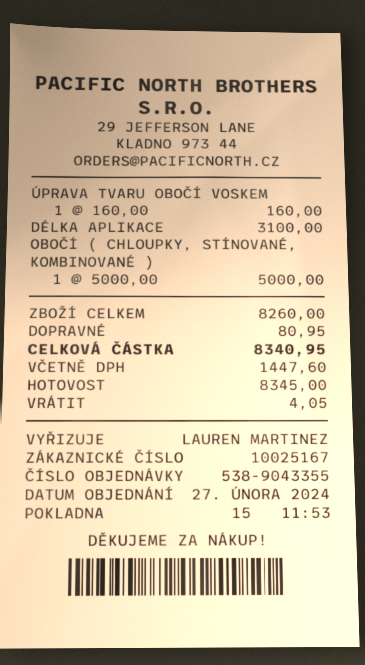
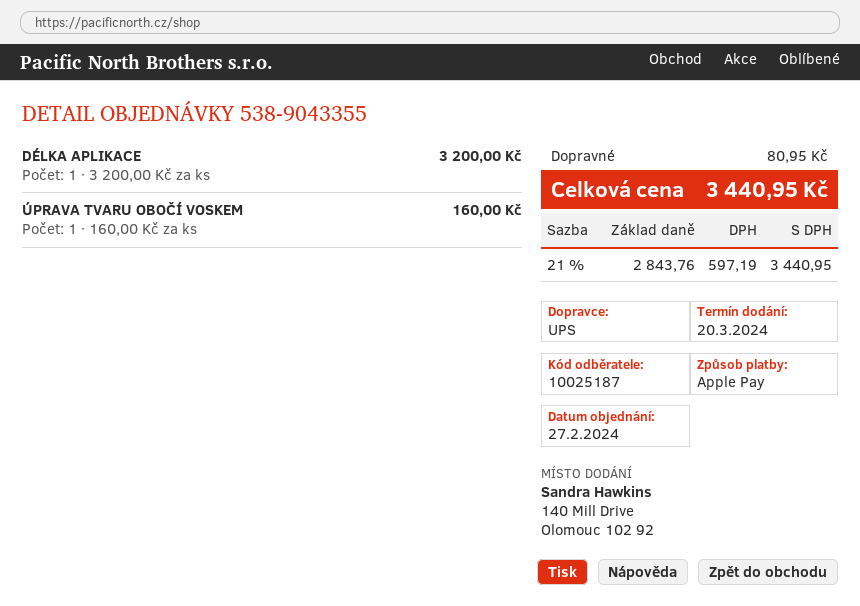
customer number: 10025167 -> 10025187
payment method: cash -> Apple Pay
DÉLKA APLIKACE: 1 x 3100.00 = 3100.00 -> 1 x 3200.00 = 3200.00
OBOČÍ ( CHLOUPKY, STÍNOVANÉ, KOMBINOVANÉ ): 1 x 5000.00 = 5000.00 -> none
tax: 1447.60 -> 597.19
total: 8340.95 -> 3440.95

